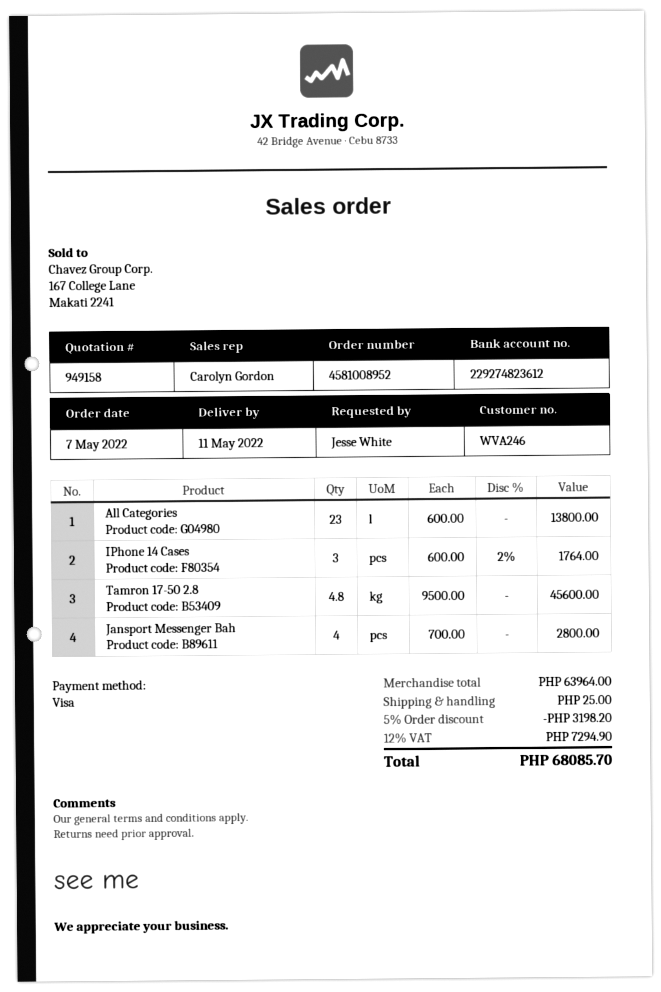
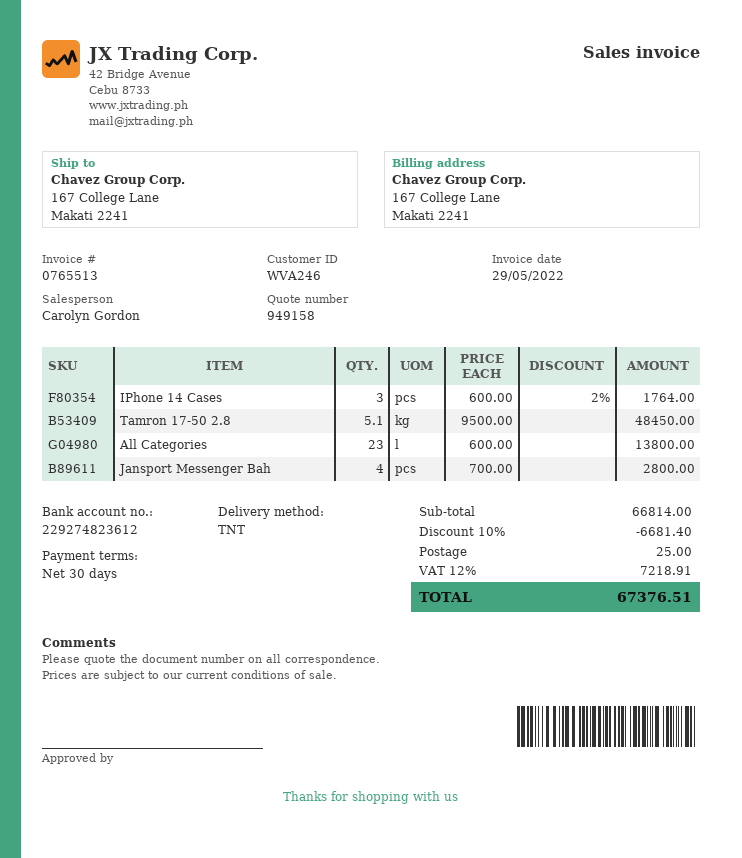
Tamron 17-50 2.8: 4.8 x 9500.00 = 45600.00 -> 5.1 x 9500.00 = 48450.00
subtotal: 63964.00 -> 66814.00
discount: 5% = 3198.20 -> 10% = 6681.40
tax: 12% = 7294.90 -> 12% = 7218.91
total: 68085.70 -> 67376.51

